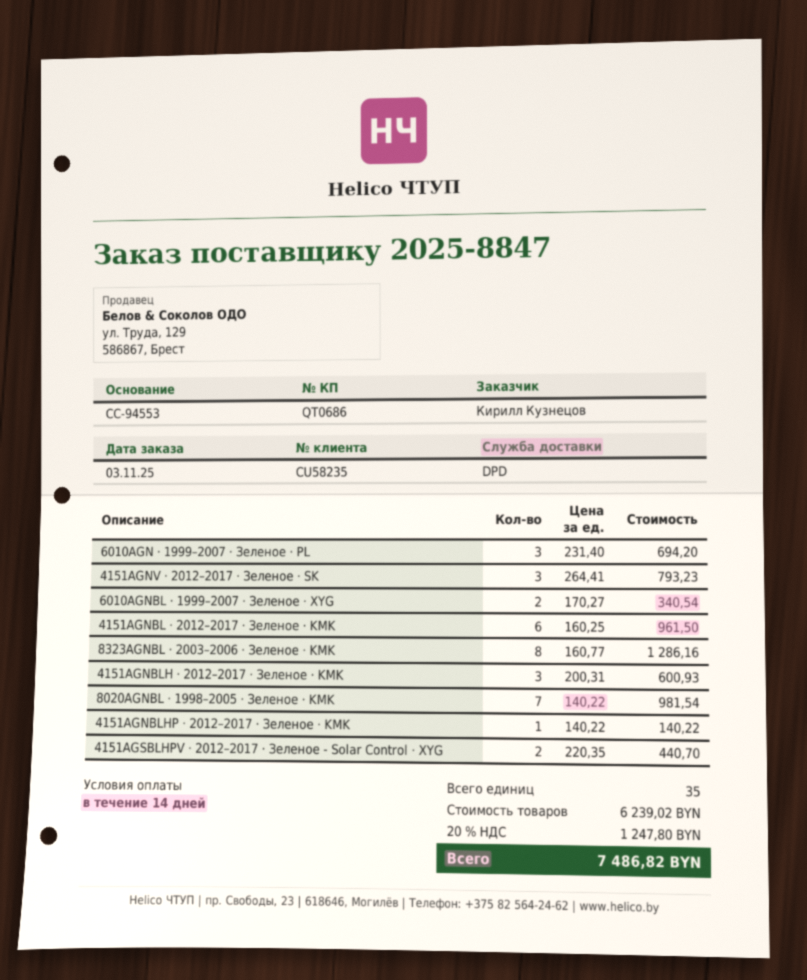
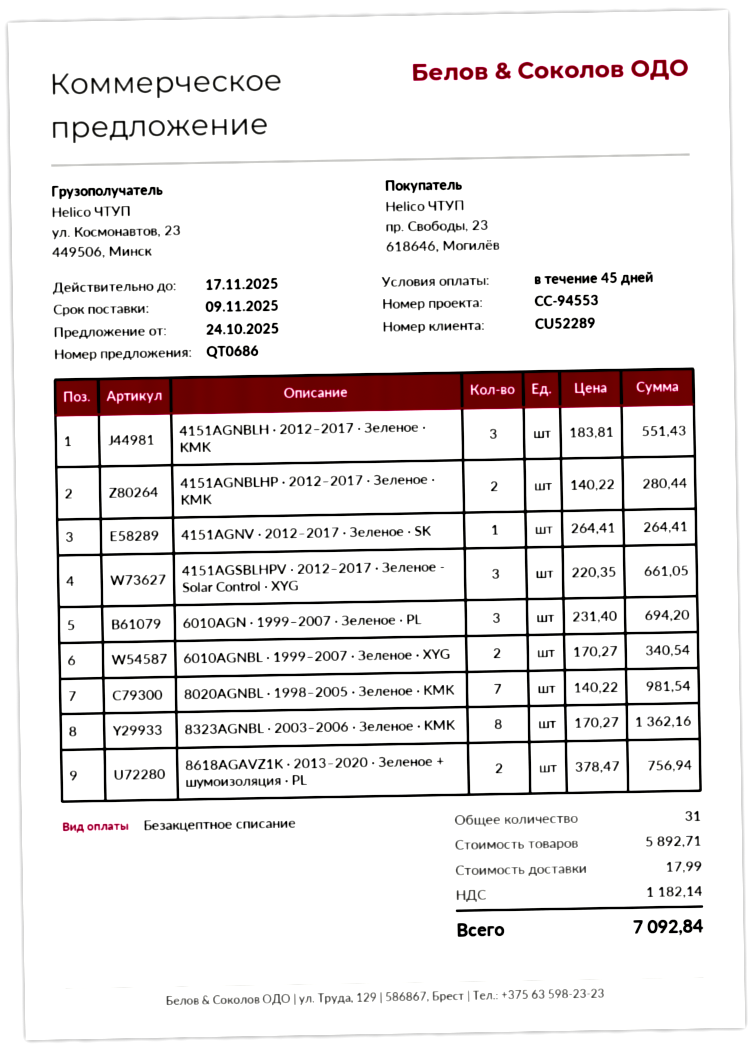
payment terms: 14 days -> 45 days
customer number: CU58235 -> CU52289
4151AGNV · 2012–2017 · Зеленое · SK: 3 x 264.41 = 793.23 -> 1 x 264.41 = 264.41
4151AGNBL · 2012–2017 · Зеленое · KMK: 6 x 160.25 = 961.50 -> none
8323AGNBL · 2003–2006 · Зеленое · KMK: 8 x 160.77 = 1286.16 -> 8 x 170.27 = 1362.16
4151AGNBLH · 2012–2017 · Зеленое · KMK: 3 x 200.31 = 600.93 -> 3 x 183.81 = 551.43
4151AGNBLHP · 2012–2017 · Зеленое · KMK: 1 x 140.22 = 140.22 -> 2 x 140.22 = 280.44
4151AGSBLHPV · 2012–2017 · Зеленое - Solar Control · XYG: 2 x 220.35 = 440.70 -> 3 x 220.35 = 661.05
8618AGAVZ1K · 2013–2020 · Зеленое + шумоизоляция · PL: none -> 2 x 378.47 = 756.94
total quantity: 35 -> 31
subtotal: 6239.02 -> 5892.71
shipping: none -> 17.99
tax: 1247.80 -> 1182.14
total: 7486.82 -> 7092.84

